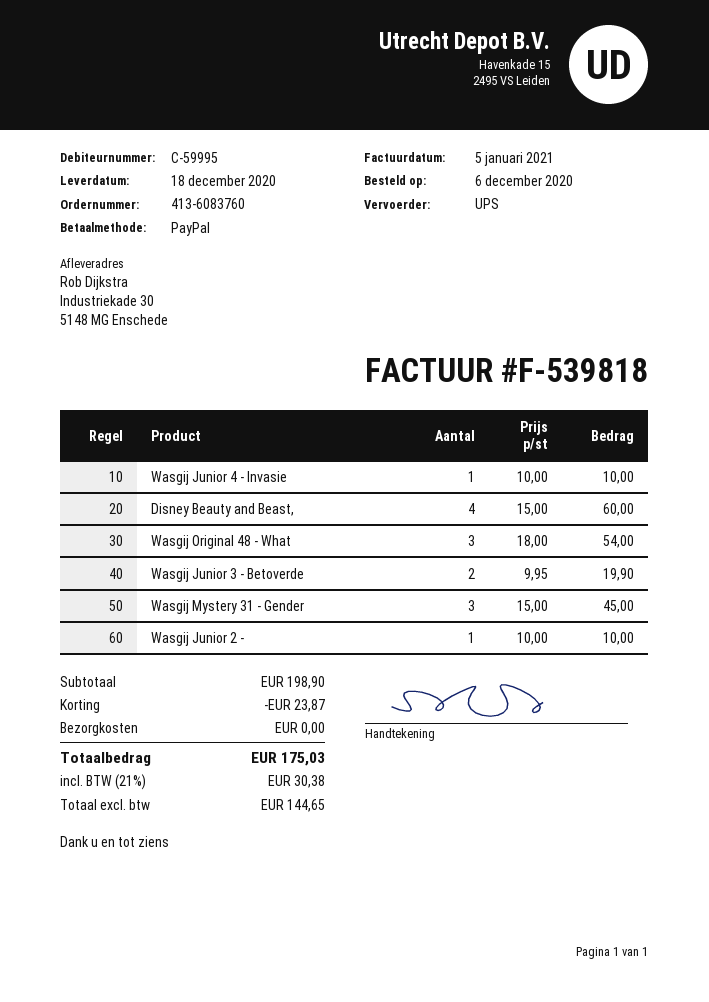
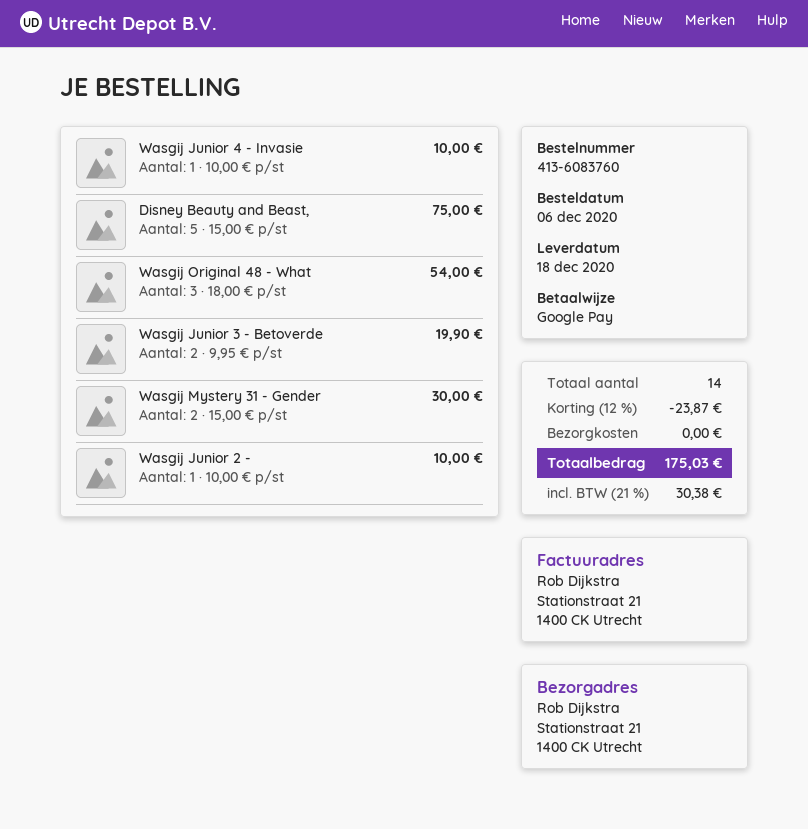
payment method: PayPal -> Google Pay
ship to: Industriekade 30, 5148 MG Enschede -> Stationstraat 21, 1400 CK Utrecht
Disney Beauty and Beast,: 4 x 15.00 = 60.00 -> 5 x 15.00 = 75.00
Wasgij Mystery 31 - Gender: 3 x 15.00 = 45.00 -> 2 x 15.00 = 30.00

